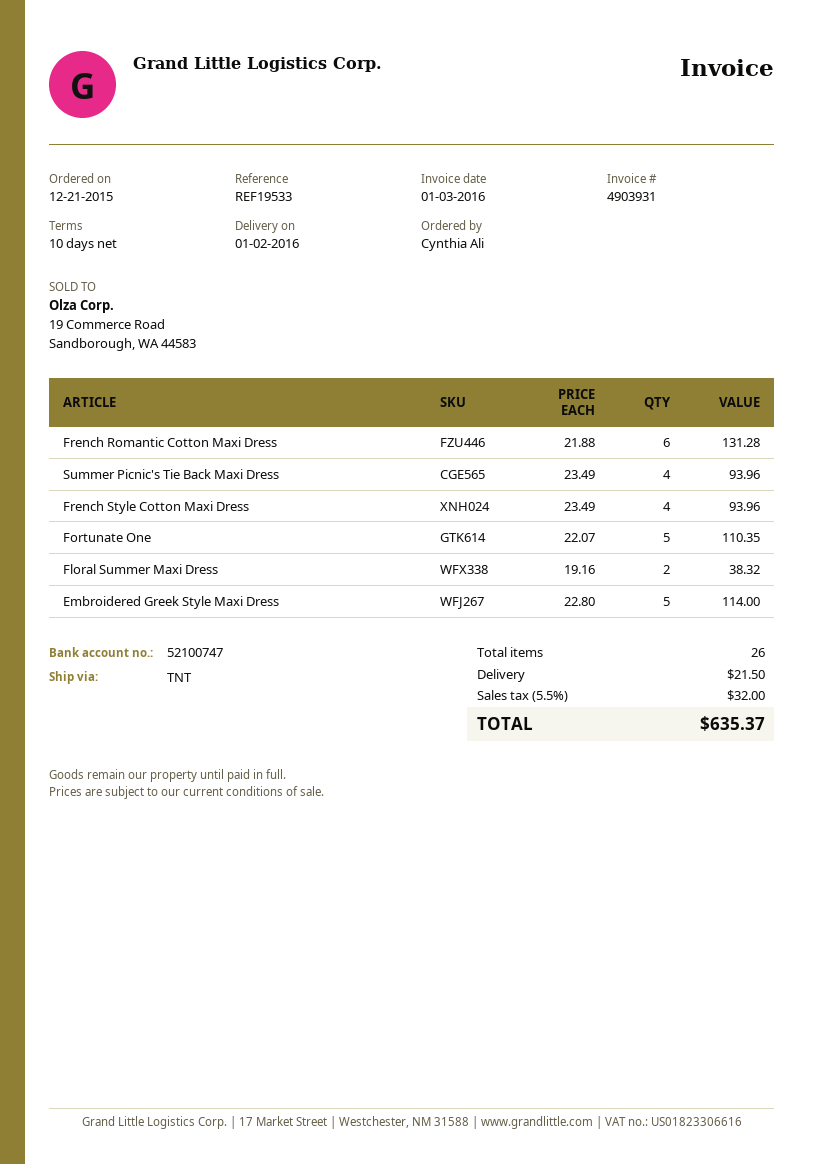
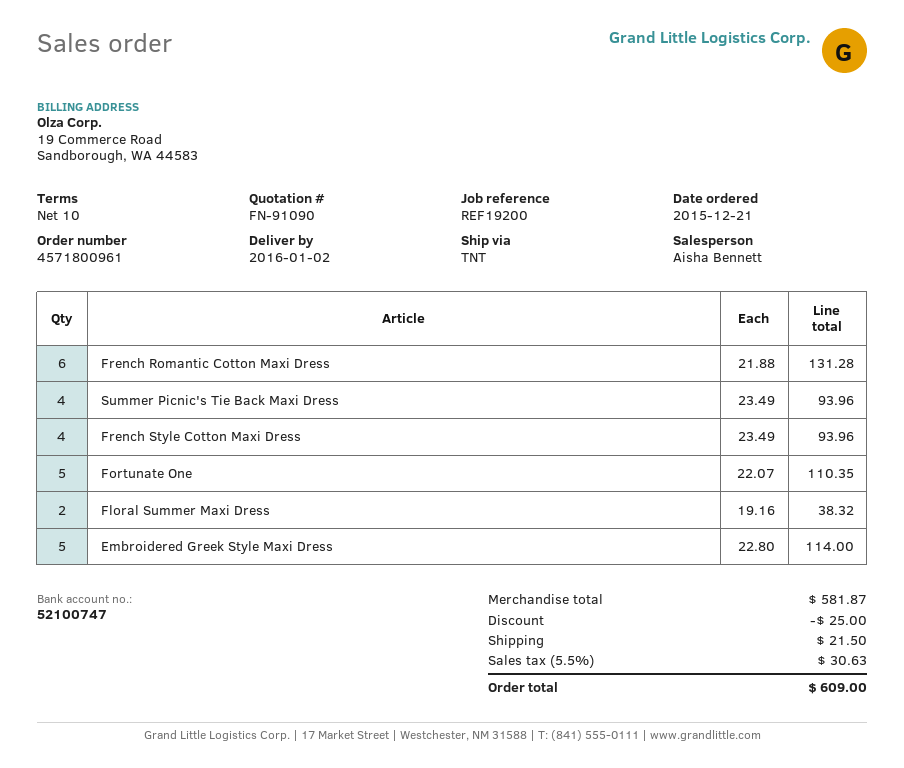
reference: REF19533 -> REF19200
discount: none -> 25.00
tax: 5.5% = 32.00 -> 5.5% = 30.63
total: 635.37 -> 609.00

